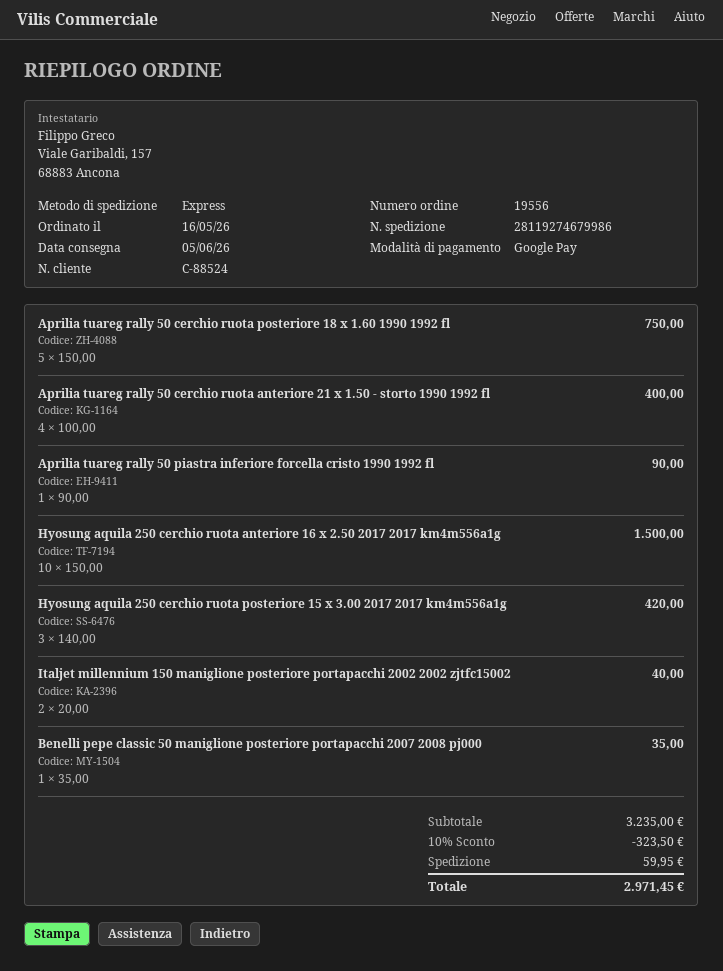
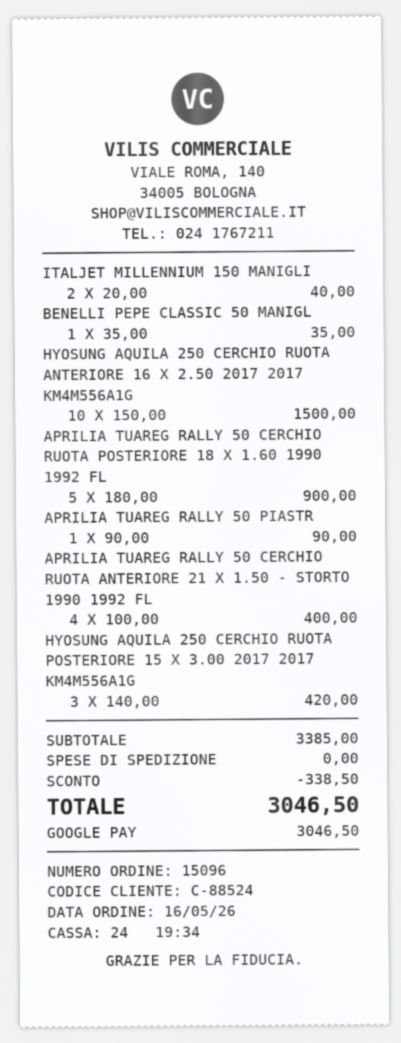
order number: 19556 -> 15096
Aprilia tuareg rally 50 cerchio ruota posteriore 18 x 1.60 1990 1992 fl: 5 x 150.00 = 750.00 -> 5 x 180.00 = 900.00
subtotal: 3235.00 -> 3385.00
discount: 323.50 -> 338.50
shipping: 59.95 -> 0.00
total: 2971.45 -> 3046.50

